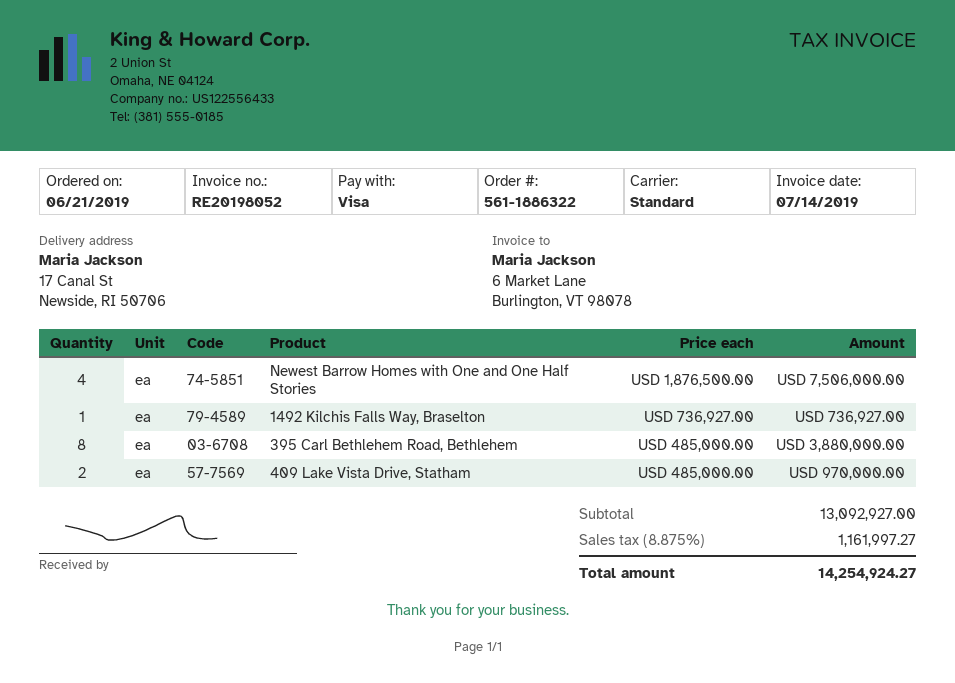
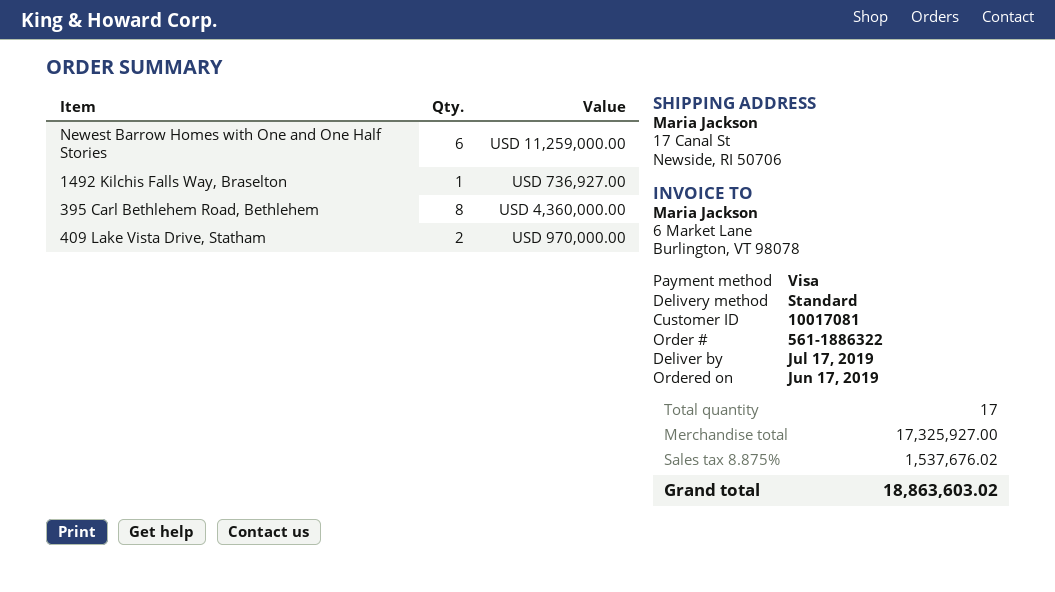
order date: 2019-06-21 -> 2019-06-17
Newest Barrow Homes with One and One Half Stories: 4 for 7506000.00 -> 6 for 11259000.00
395 Carl Bethlehem Road, Bethlehem: 8 for 3880000.00 -> 8 for 4360000.00
subtotal: 13092927.00 -> 17325927.00
tax: 8.875% = 1161997.27 -> 8.875% = 1537676.02
total: 14254924.27 -> 18863603.02

